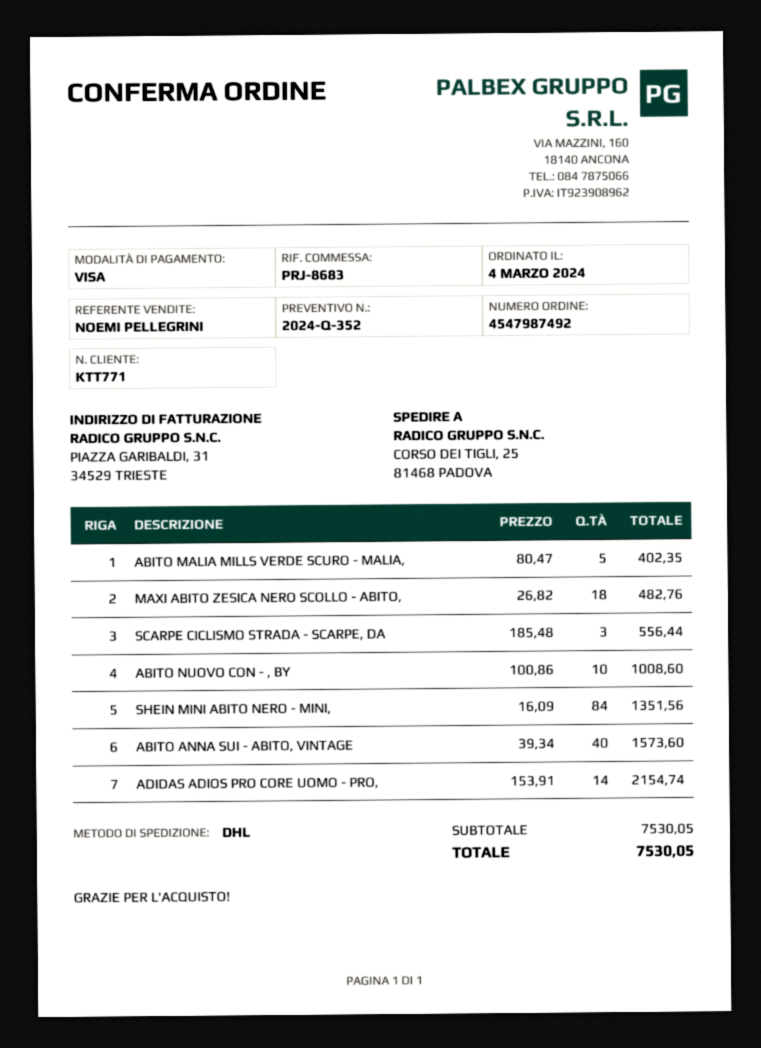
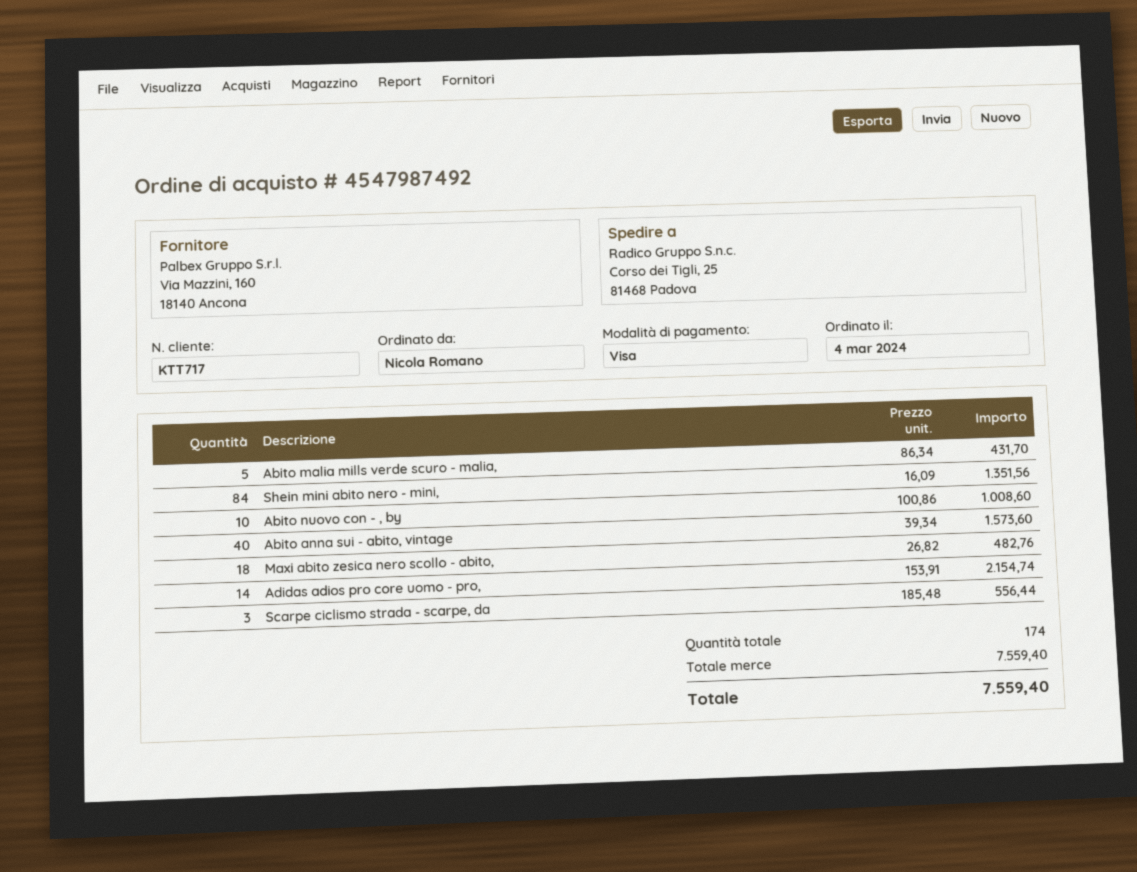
customer number: KTT771 -> KTT717
ABITO MALIA MILLS VERDE SCURO - MALIA,: 5 x 80.47 = 402.35 -> 5 x 86.34 = 431.70
subtotal: 7530.05 -> 7559.40
total: 7530.05 -> 7559.40

